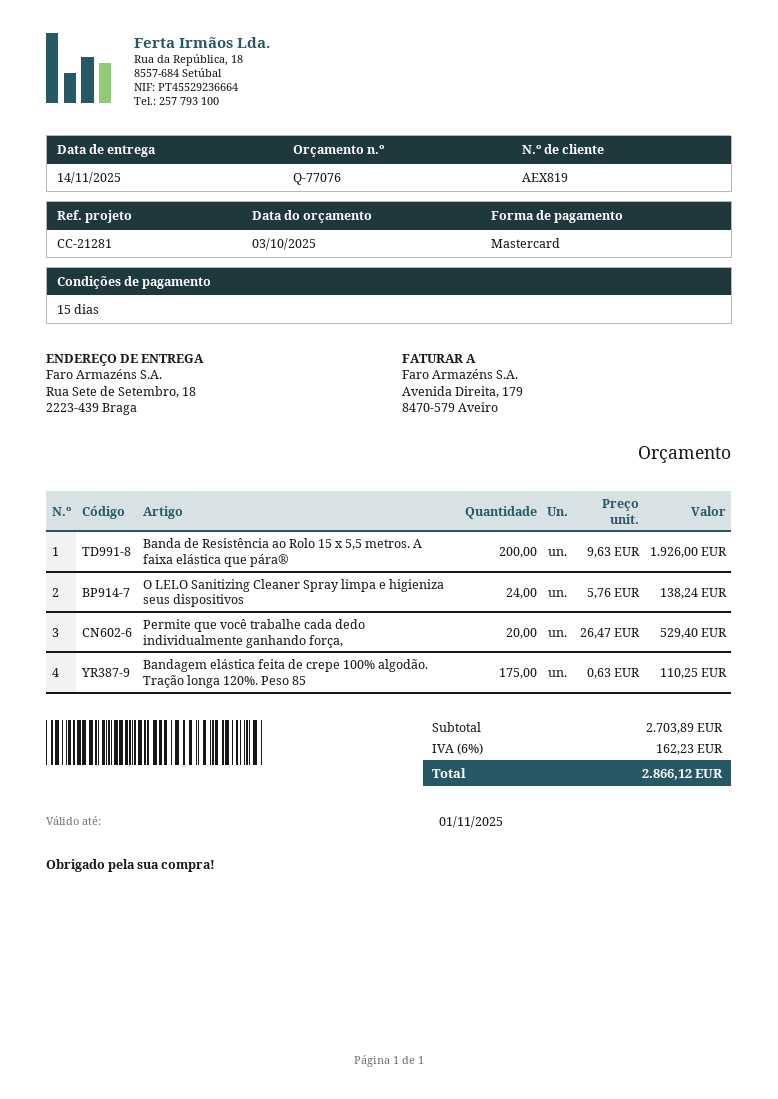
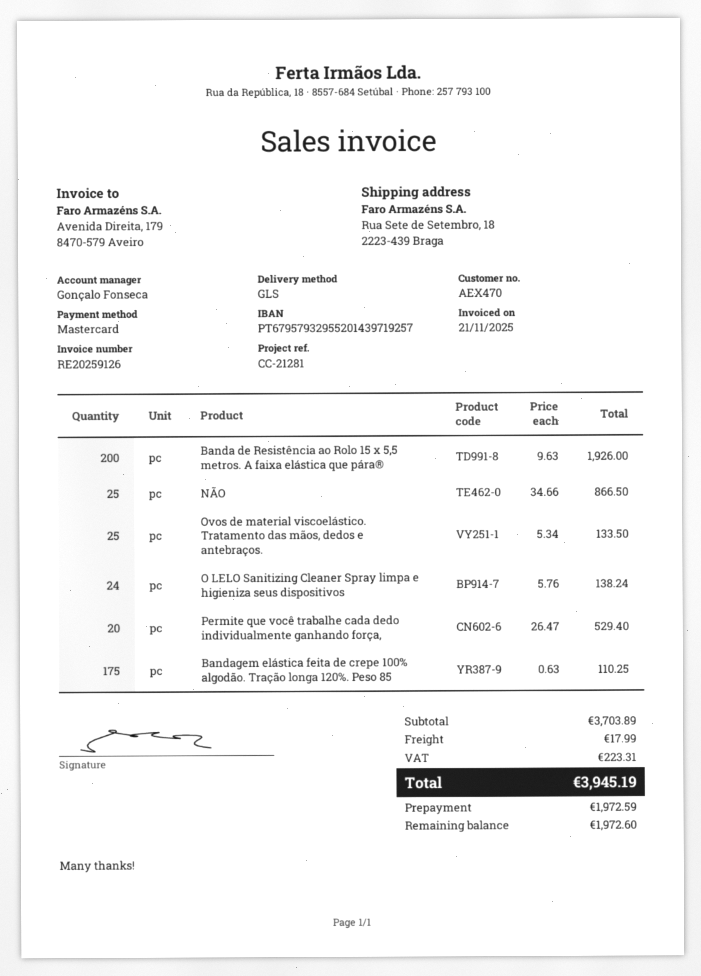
customer number: AEX819 -> AEX470
NÃO: none -> 25 x 34.66 = 866.50
Ovos de material viscoelástico. Tratamento das mãos, dedos e antebraços.: none -> 25 x 5.34 = 133.50
subtotal: 2703.89 -> 3703.89
shipping: none -> 17.99
tax: 162.23 -> 223.31
total: 2866.12 -> 3945.19

